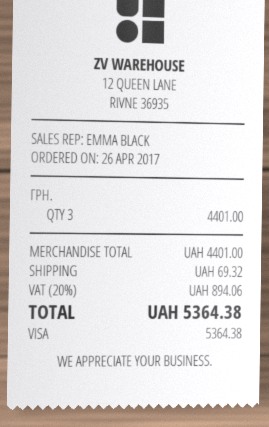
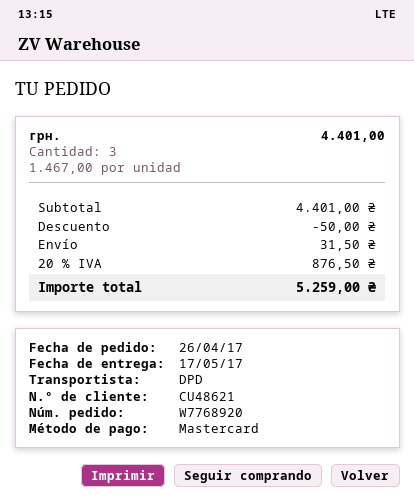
payment method: Visa -> Mastercard
discount: none -> 50.00
shipping: 69.32 -> 31.50
tax: 20% = 894.06 -> 20% = 876.50
total: 5364.38 -> 5259.00

